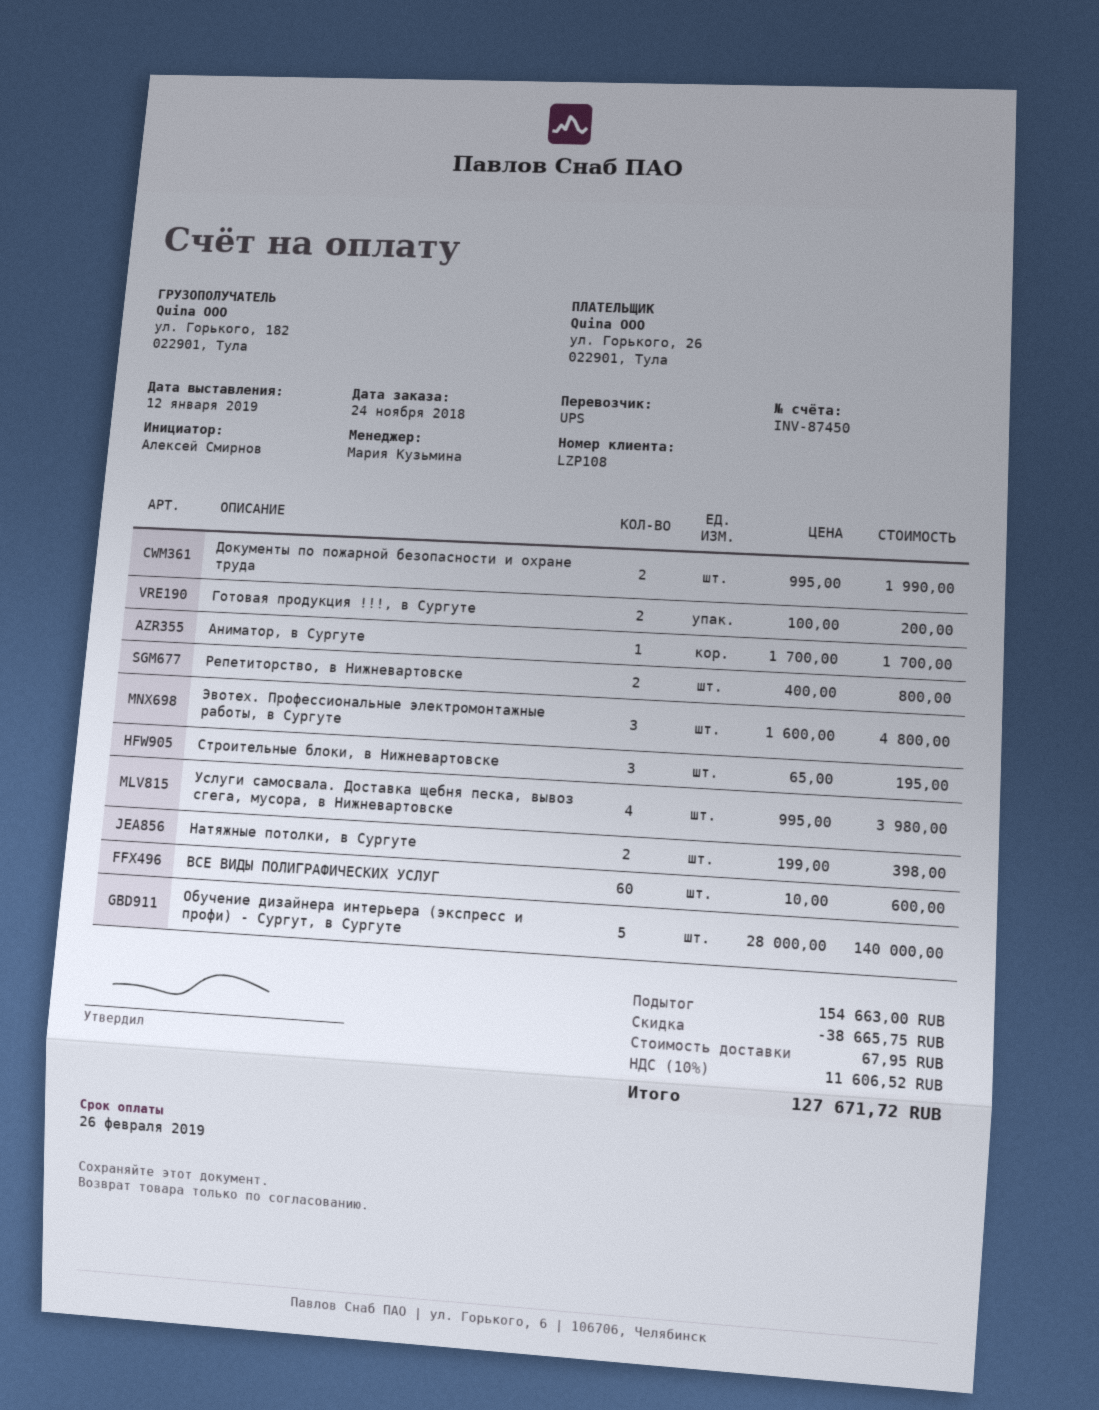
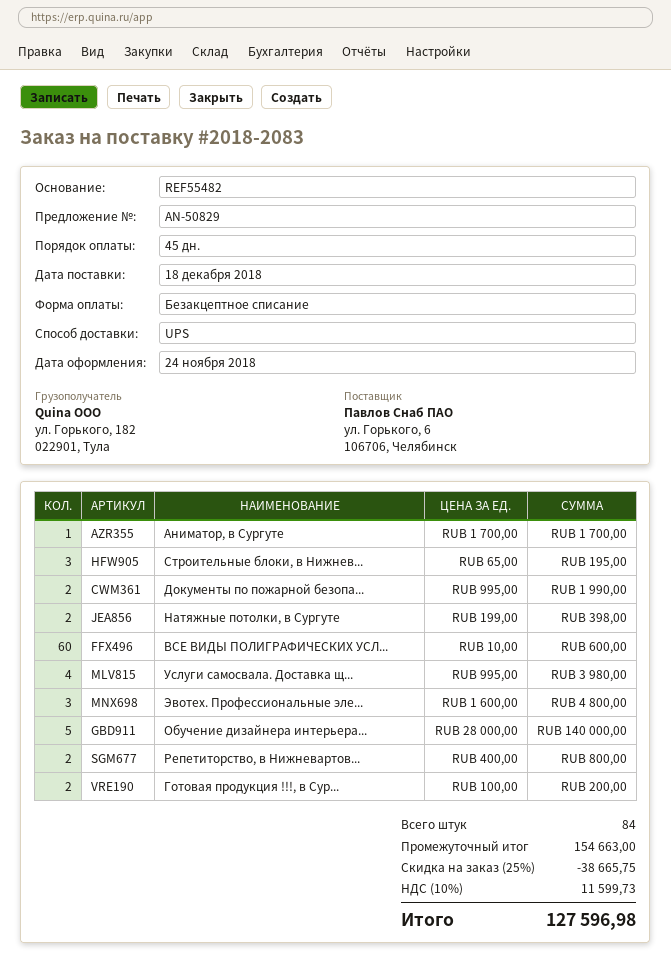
shipping: 67.95 -> none
tax: 10% = 11606.52 -> 10% = 11599.73
total: 127671.72 -> 127596.98

